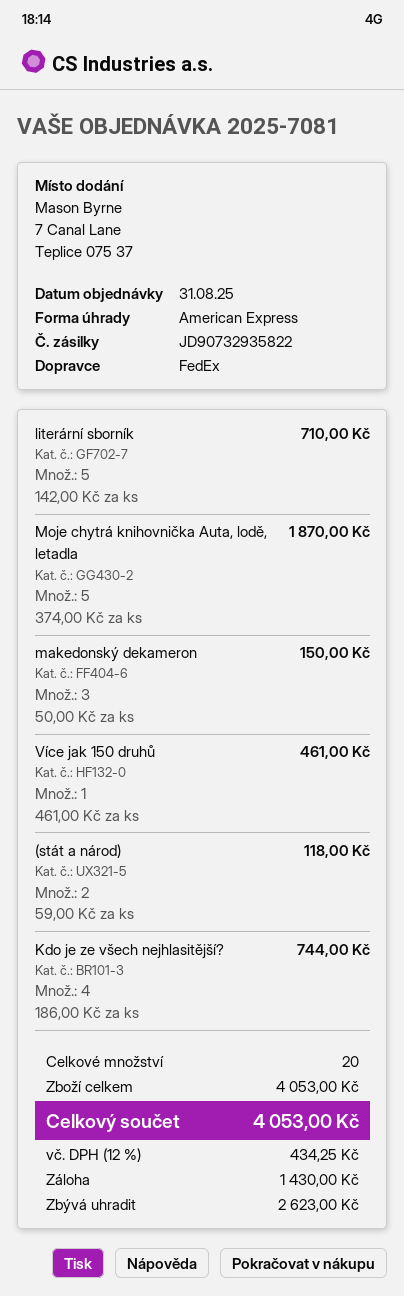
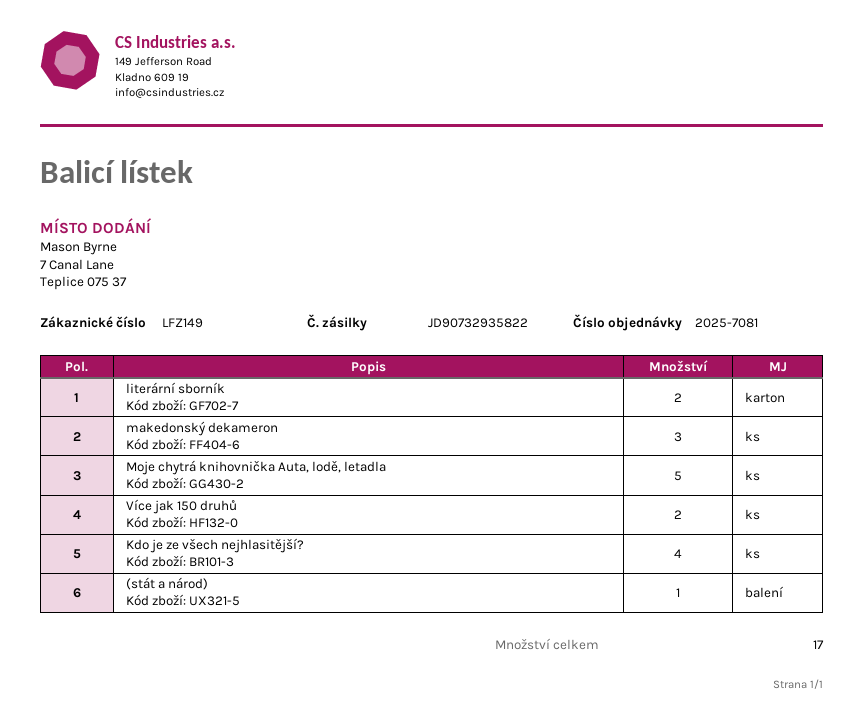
literární sborník: 5 -> 2
Více jak 150 druhů: 1 -> 2
(stát a národ): 2 -> 1
total quantity: 20 -> 17

